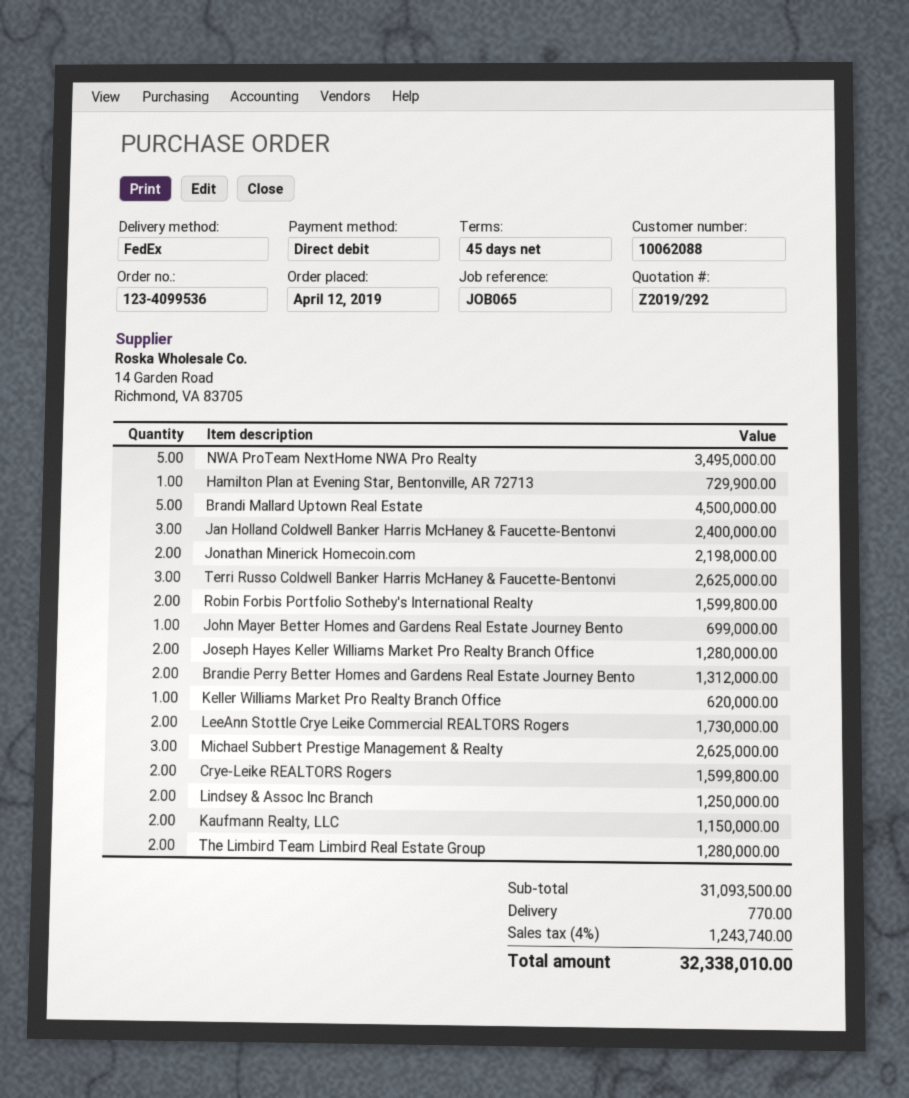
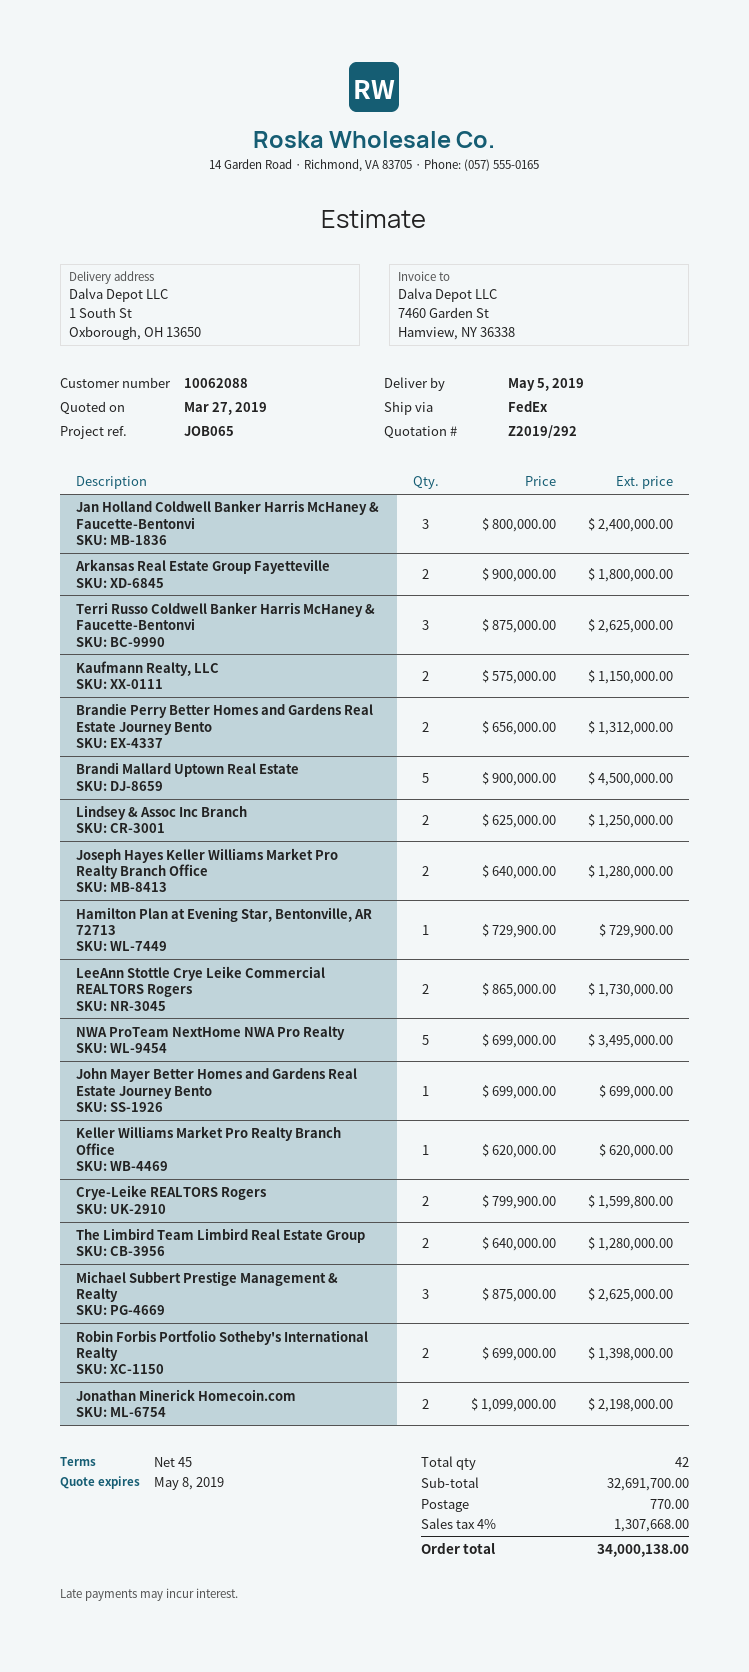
Robin Forbis Portfolio Sotheby's International Realty: 2 for 1599800.00 -> 2 for 1398000.00
Arkansas Real Estate Group Fayetteville: none -> 2 for 1800000.00
subtotal: 31093500.00 -> 32691700.00
tax: 4% = 1243740.00 -> 4% = 1307668.00
total: 32338010.00 -> 34000138.00

